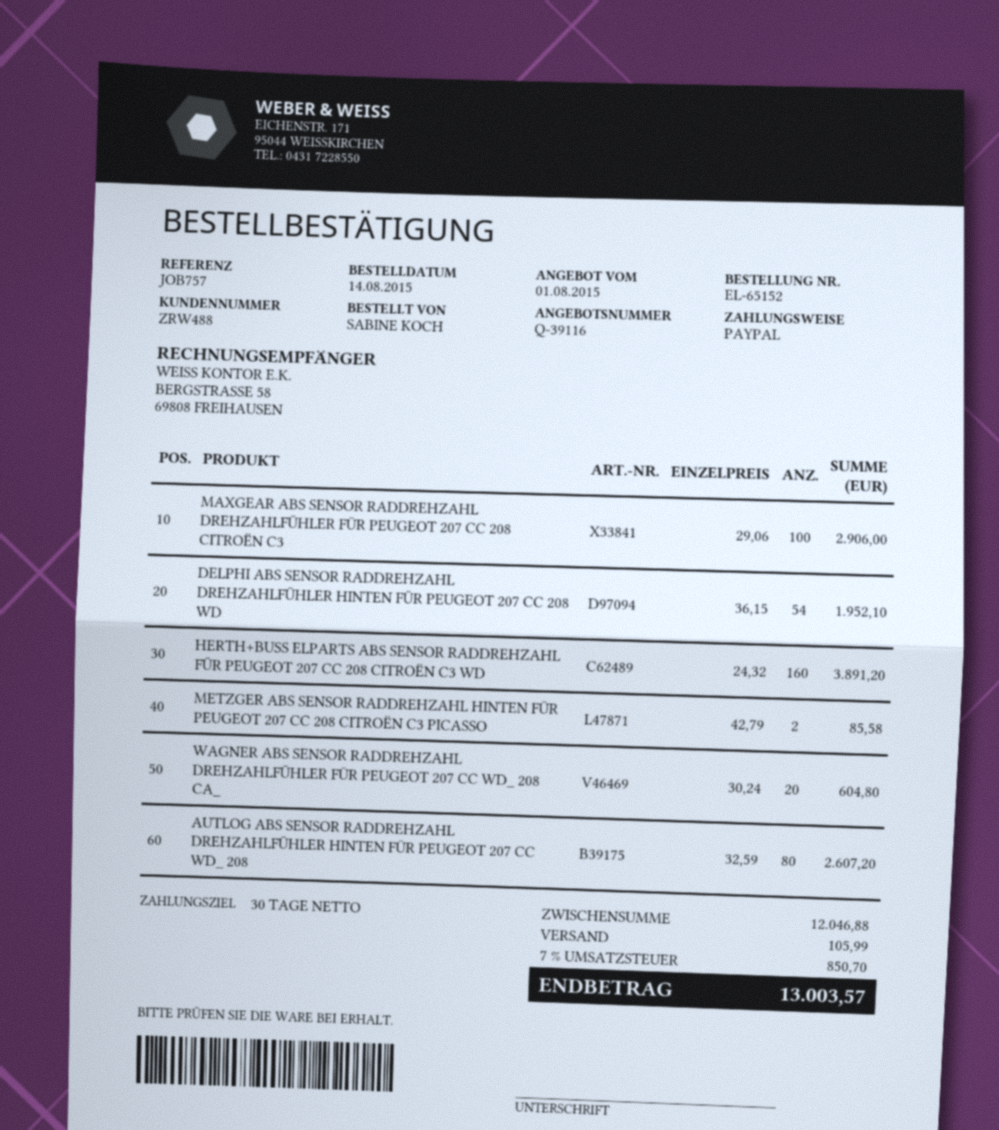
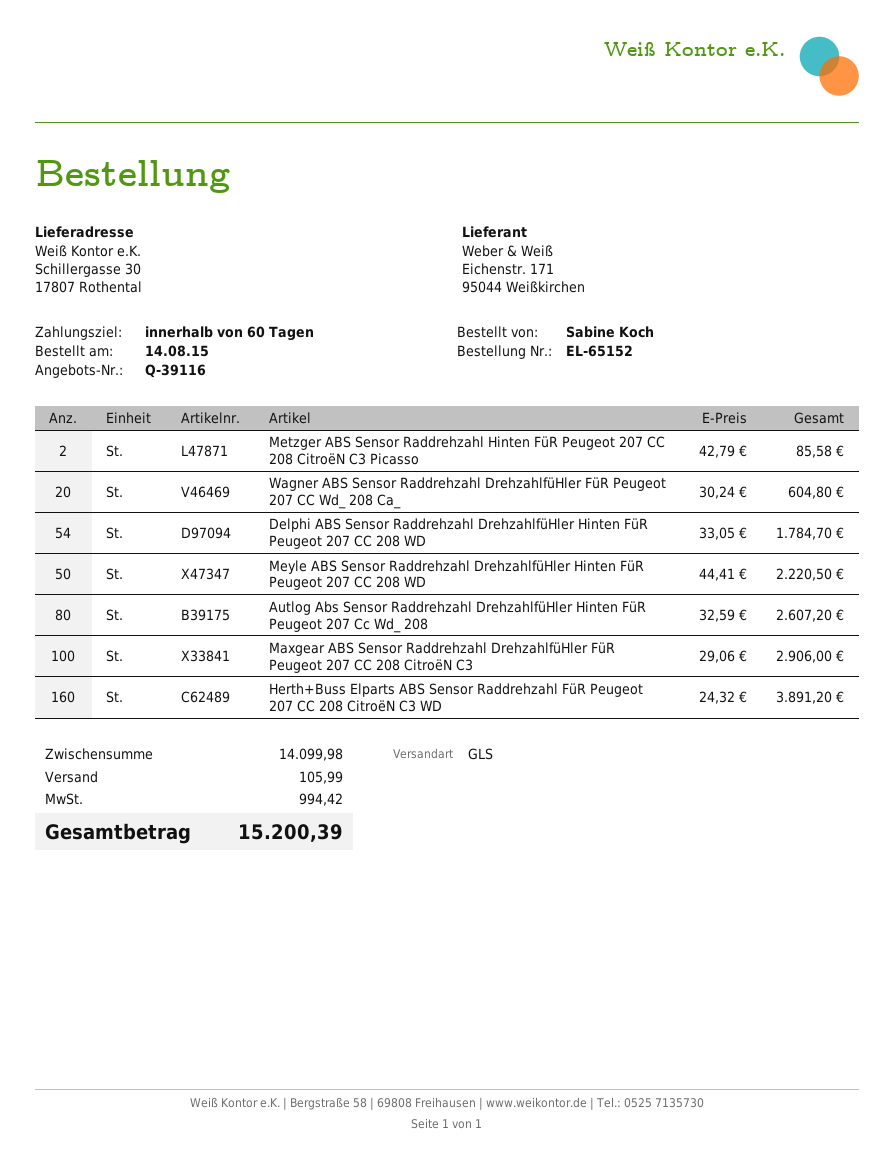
payment terms: 30 days -> 60 days
DELPHI ABS SENSOR RADDREHZAHL DREHZAHLFÜHLER HINTEN FÜR PEUGEOT 207 CC 208 WD: 54 x 36.15 = 1952.10 -> 54 x 33.05 = 1784.70
Meyle ABS Sensor Raddrehzahl DrehzahlfüHler Hinten FüR Peugeot 207 CC 208 WD: none -> 50 x 44.41 = 2220.50
subtotal: 12046.88 -> 14099.98
tax: 850.70 -> 994.42
total: 13003.57 -> 15200.39

